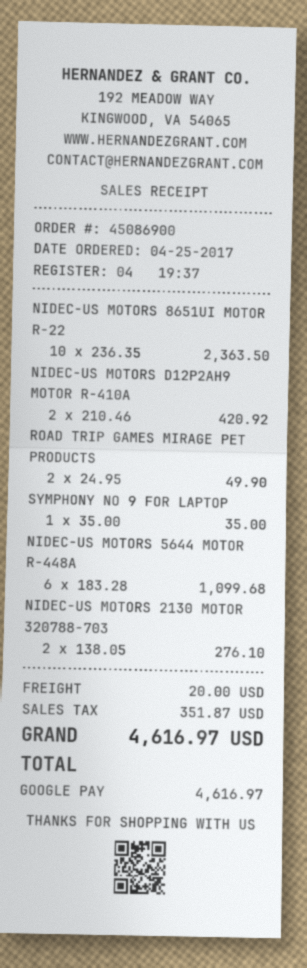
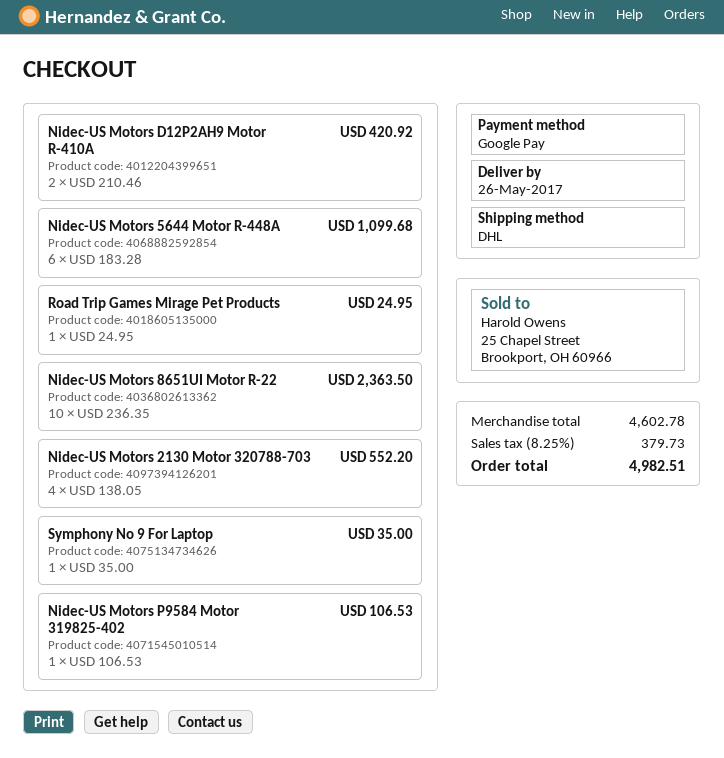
ROAD TRIP GAMES MIRAGE PET PRODUCTS: 2 x 24.95 = 49.90 -> 1 x 24.95 = 24.95
NIDEC-US MOTORS 2130 MOTOR 320788-703: 2 x 138.05 = 276.10 -> 4 x 138.05 = 552.20
Nidec-US Motors P9584 Motor 319825-402: none -> 1 x 106.53 = 106.53
shipping: 20.00 -> none
tax: 351.87 -> 379.73
total: 4616.97 -> 4982.51

